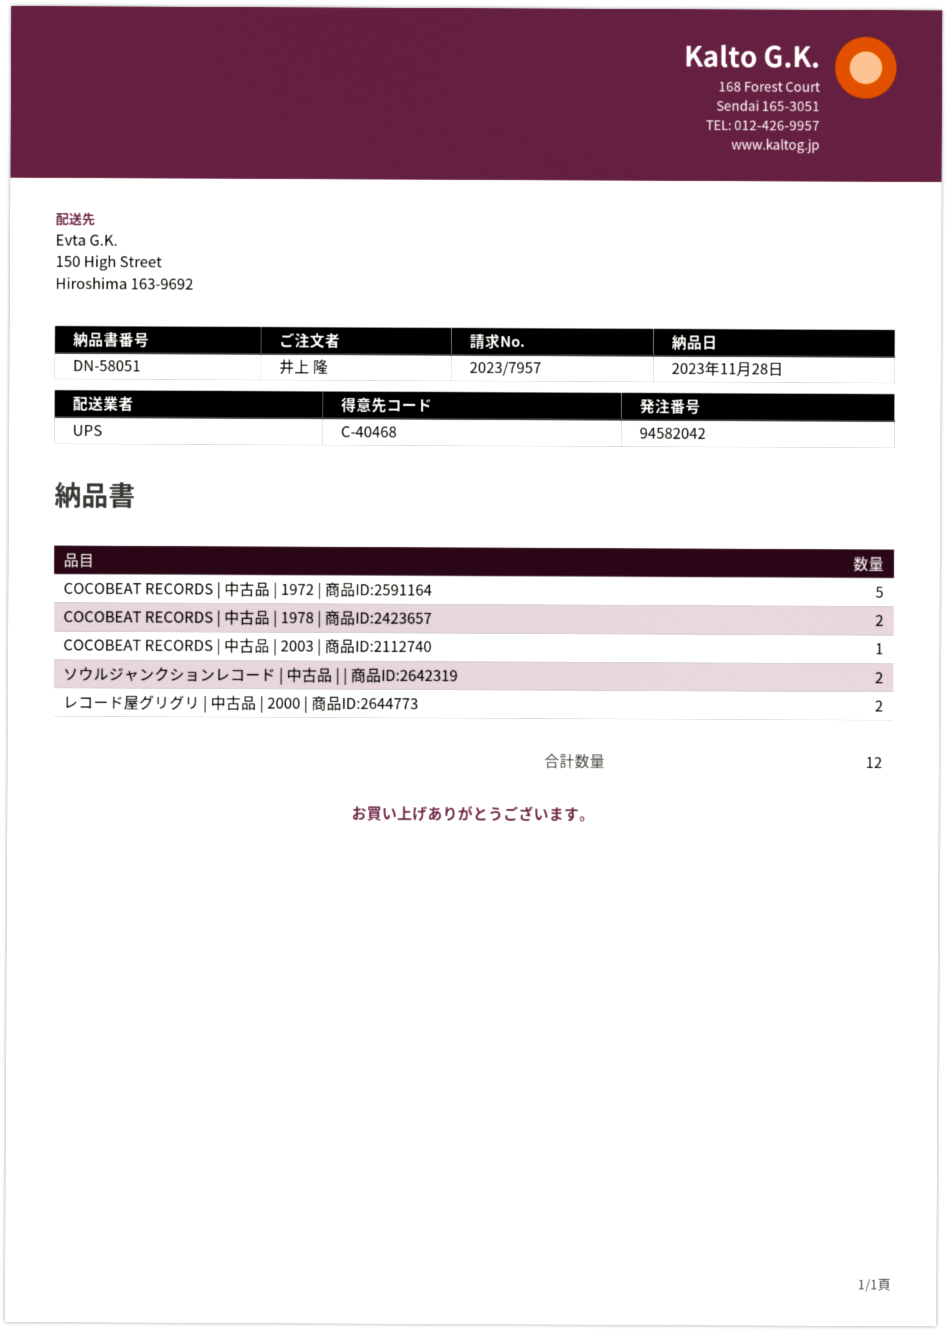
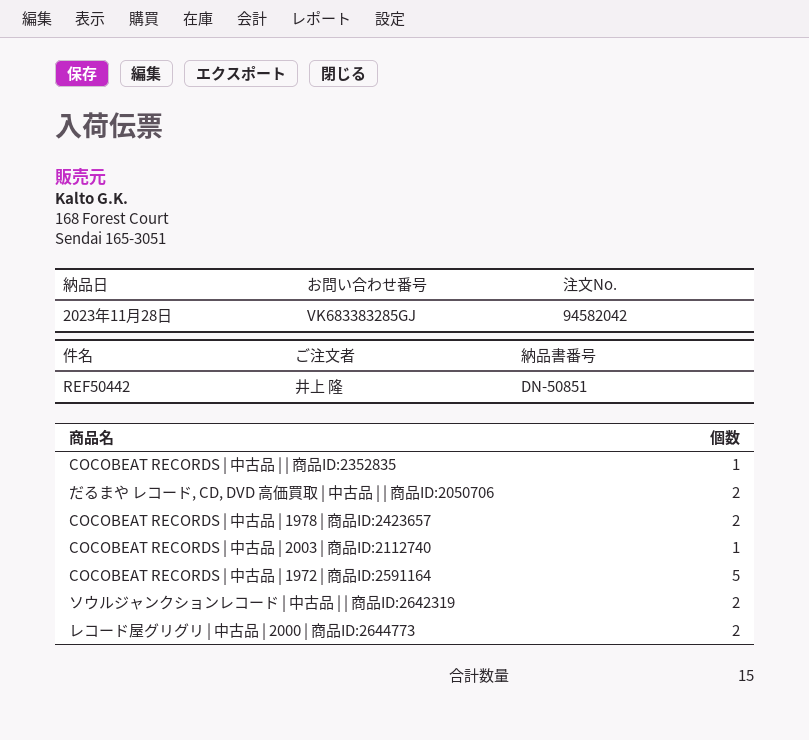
delivery note number: DN-58051 -> DN-50851
COCOBEAT RECORDS | 中古品 | | 商品ID:2352835: none -> 1
だるまや レコード, CD, DVD 高価買取 | 中古品 | | 商品ID:2050706: none -> 2
total quantity: 12 -> 15

